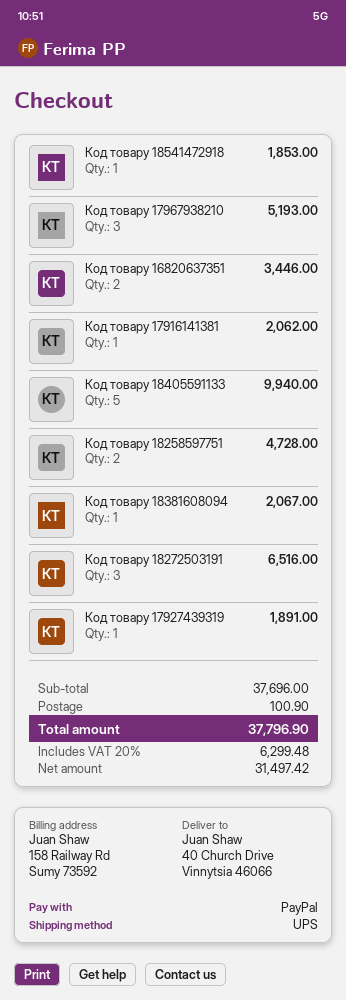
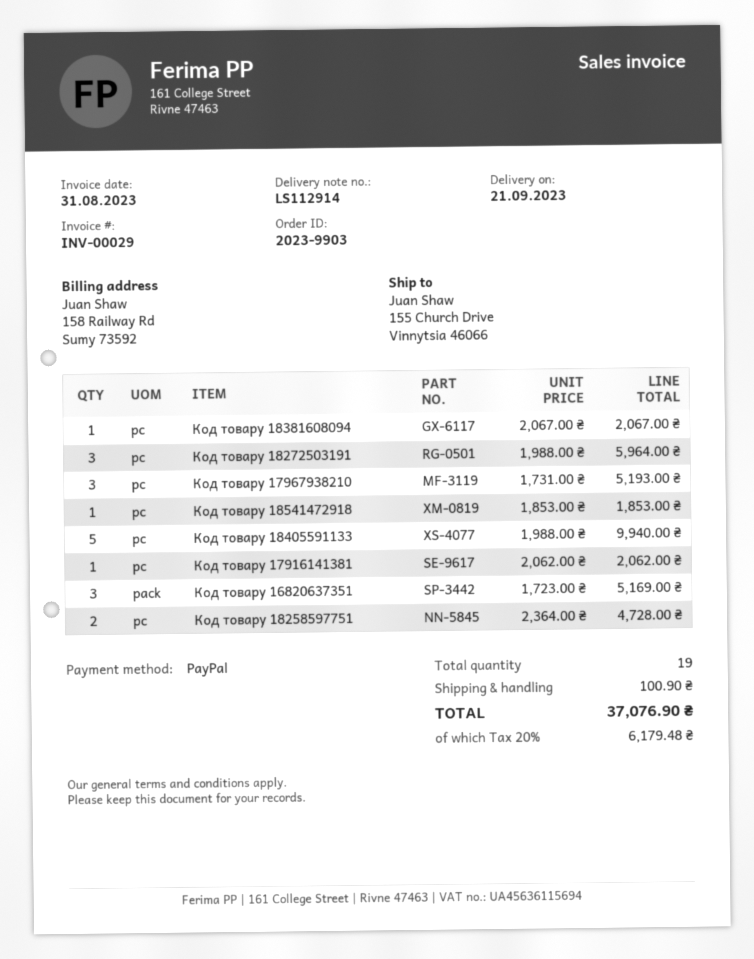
ship to: 40 Church Drive, Vinnytsia 46066 -> 155 Church Drive, Vinnytsia 46066
Код товару 16820637351: 2 for 3446.00 -> 3 for 5169.00
Код товару 18272503191: 3 for 6516.00 -> 3 for 5964.00
Код товару 17927439319: 1 for 1891.00 -> none
tax: 20% = 6299.48 -> 20% = 6179.48
total: 37796.90 -> 37076.90

